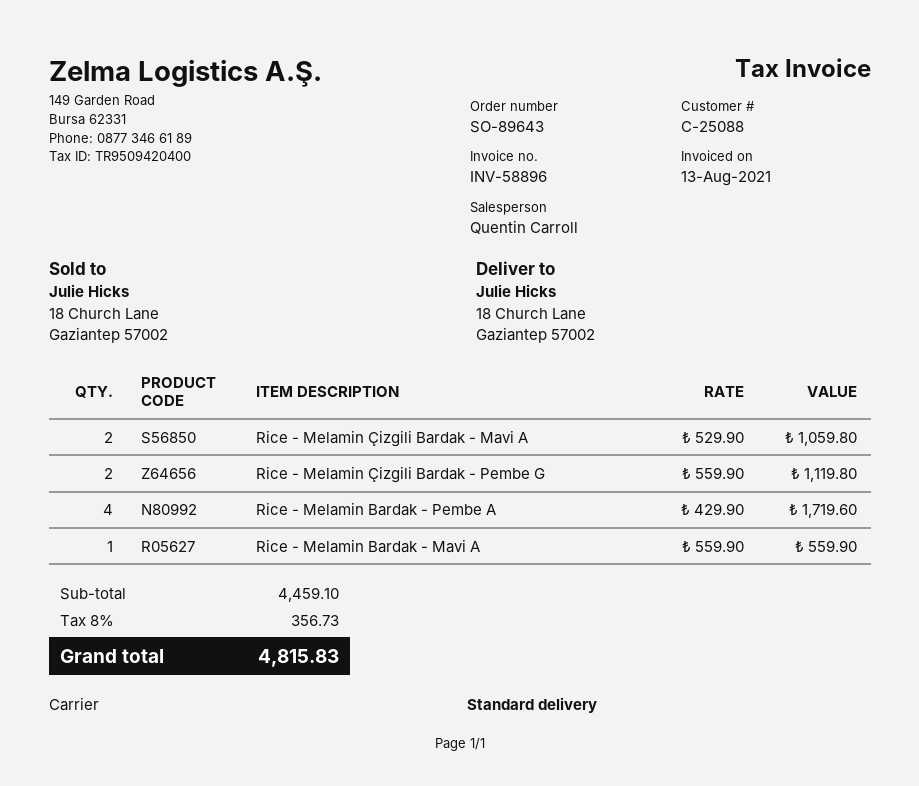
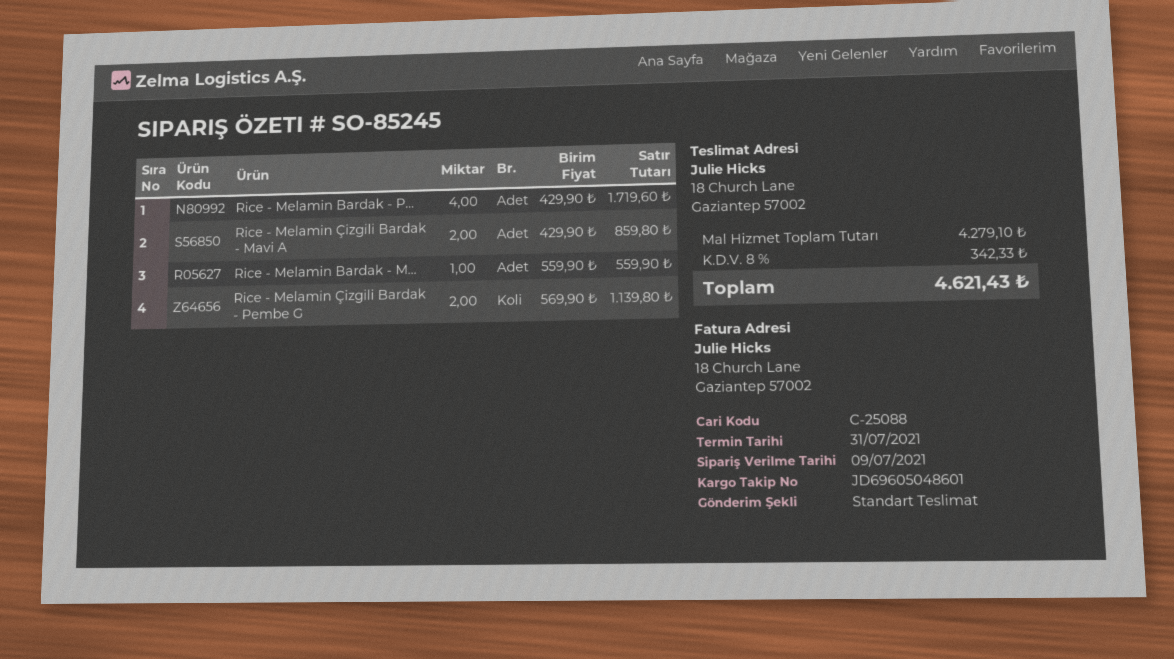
order number: SO-89643 -> SO-85245
Rice - Melamin Çizgili Bardak - Mavi A: 2 x 529.90 = 1059.80 -> 2 x 429.90 = 859.80
Rice - Melamin Çizgili Bardak - Pembe G: 2 x 559.90 = 1119.80 -> 2 x 569.90 = 1139.80
subtotal: 4459.10 -> 4279.10
tax: 8% = 356.73 -> 8% = 342.33
total: 4815.83 -> 4621.43

